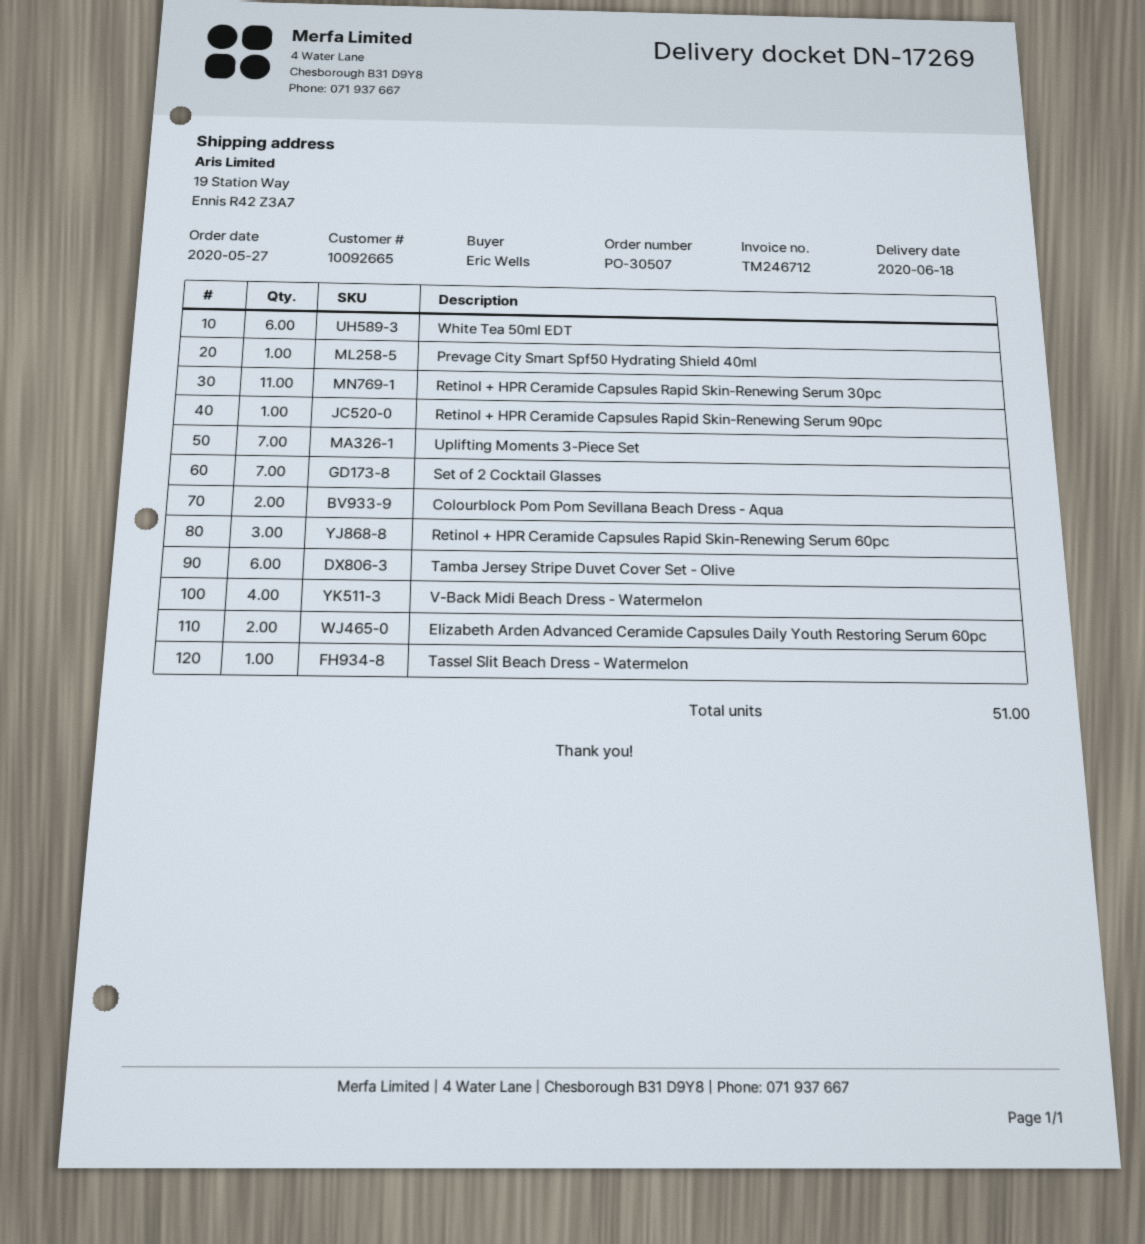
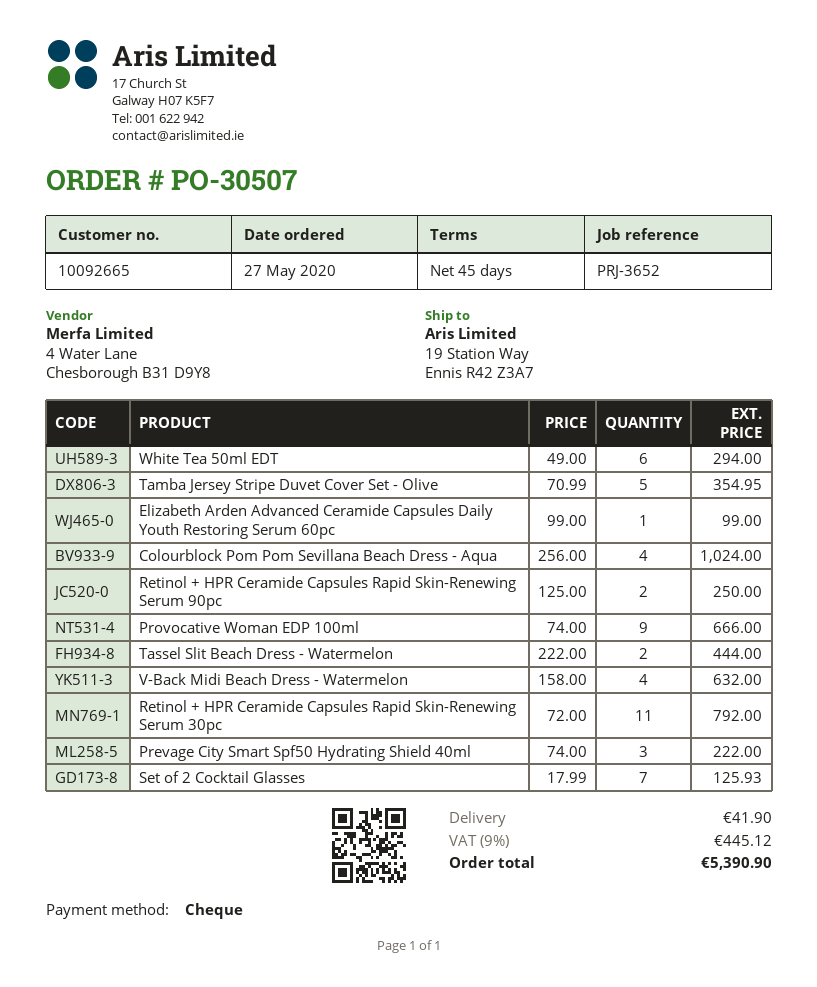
Prevage City Smart Spf50 Hydrating Shield 40ml: 1 -> 3
Retinol + HPR Ceramide Capsules Rapid Skin-Renewing Serum 90pc: 1 -> 2
Uplifting Moments 3-Piece Set: 7 -> none
Colourblock Pom Pom Sevillana Beach Dress - Aqua: 2 -> 4
Retinol + HPR Ceramide Capsules Rapid Skin-Renewing Serum 60pc: 3 -> none
Tamba Jersey Stripe Duvet Cover Set - Olive: 6 -> 5
Elizabeth Arden Advanced Ceramide Capsules Daily Youth Restoring Serum 60pc: 2 -> 1
Tassel Slit Beach Dress - Watermelon: 1 -> 2
Provocative Woman EDP 100ml: none -> 9

